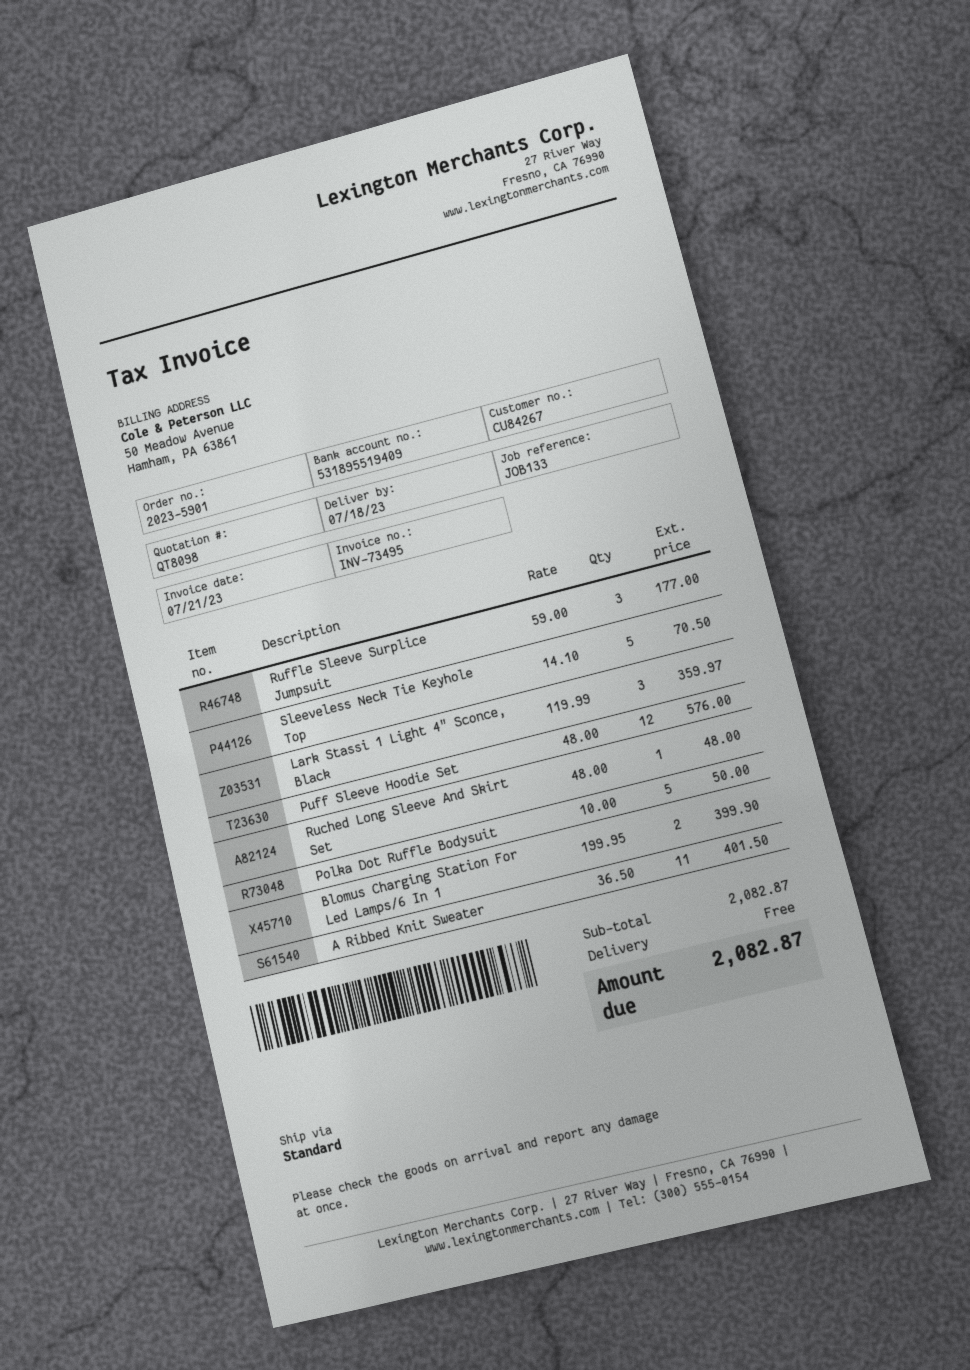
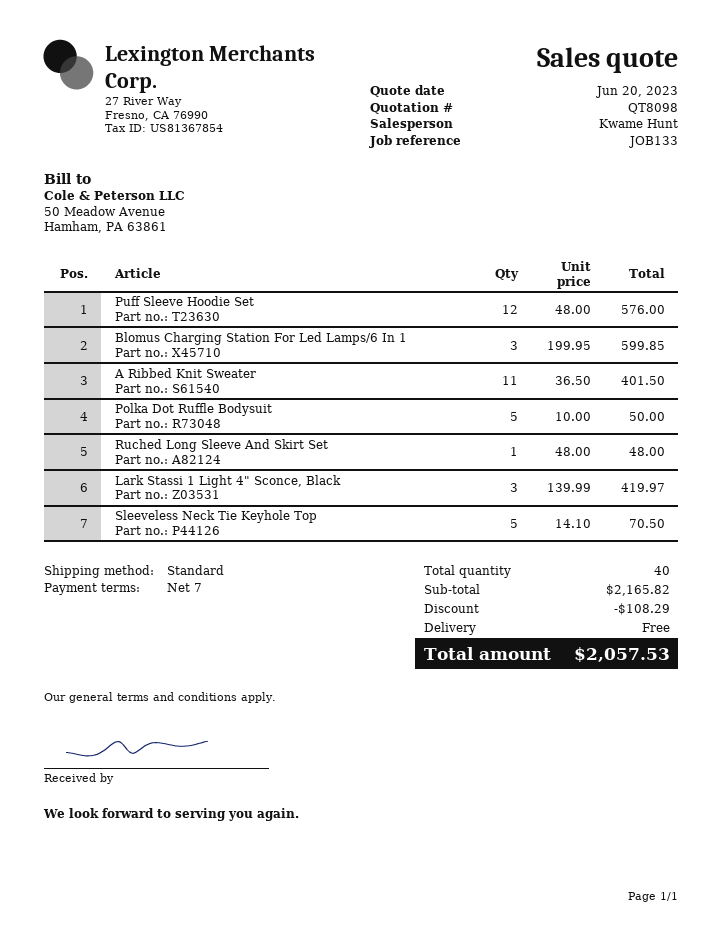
Ruffle Sleeve Surplice Jumpsuit: 3 x 59.00 = 177.00 -> none
Lark Stassi 1 Light 4" Sconce, Black: 3 x 119.99 = 359.97 -> 3 x 139.99 = 419.97
Blomus Charging Station For Led Lamps/6 In 1: 2 x 199.95 = 399.90 -> 3 x 199.95 = 599.85
subtotal: 2082.87 -> 2165.82
discount: none -> 108.29
total: 2082.87 -> 2057.53

